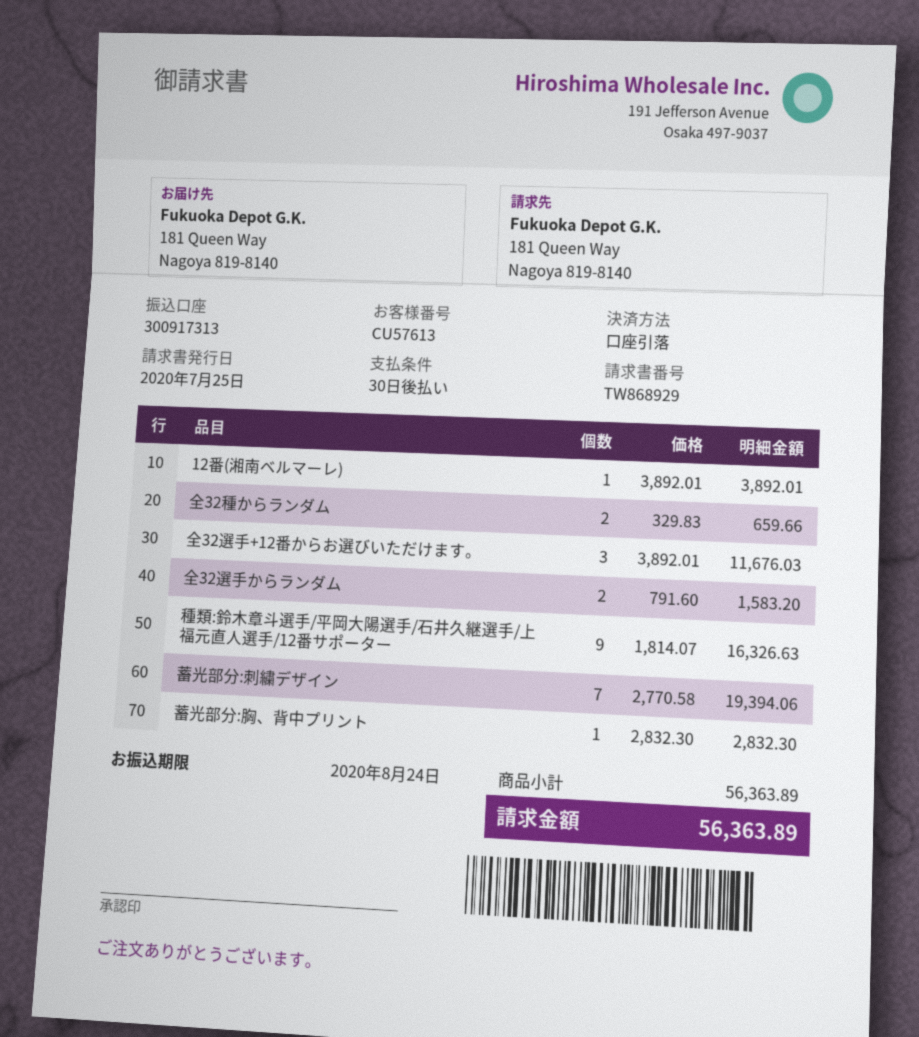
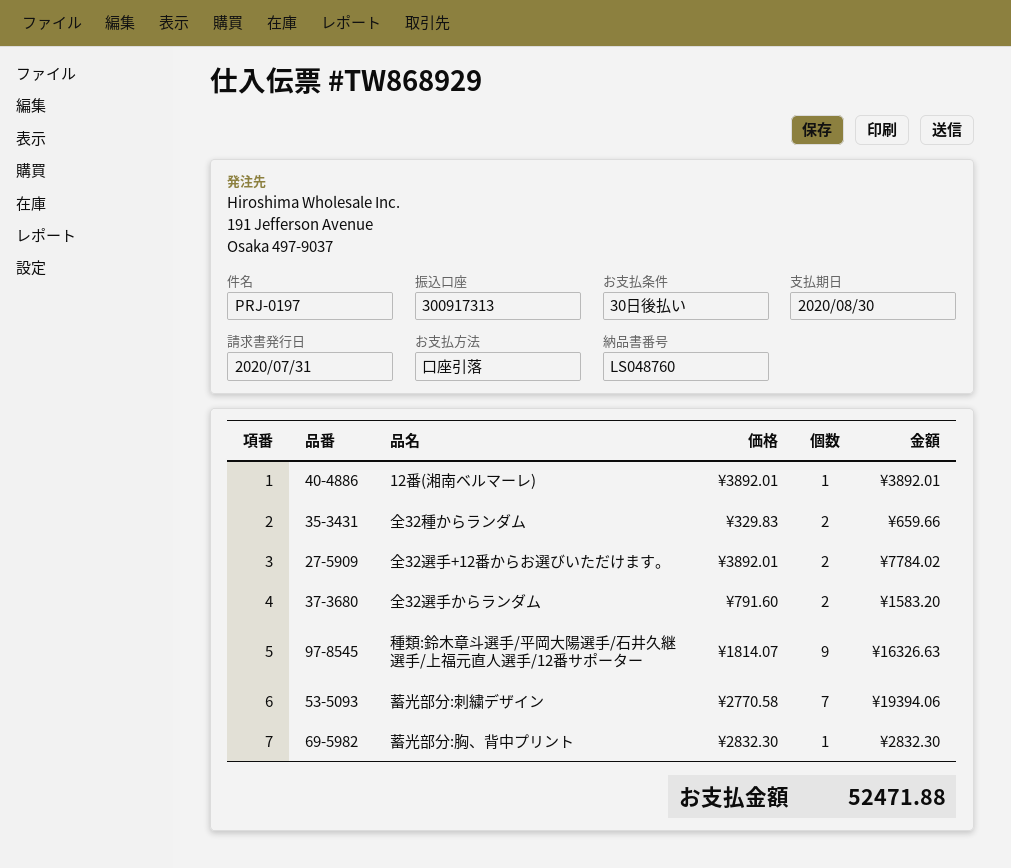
invoice date: 2020-07-25 -> 2020-07-31
due date: 2020-08-24 -> 2020-08-30
全32選手+12番からお選びいただけます。: 3 x 3892.01 = 11676.03 -> 2 x 3892.01 = 7784.02
total: 56363.89 -> 52471.88

